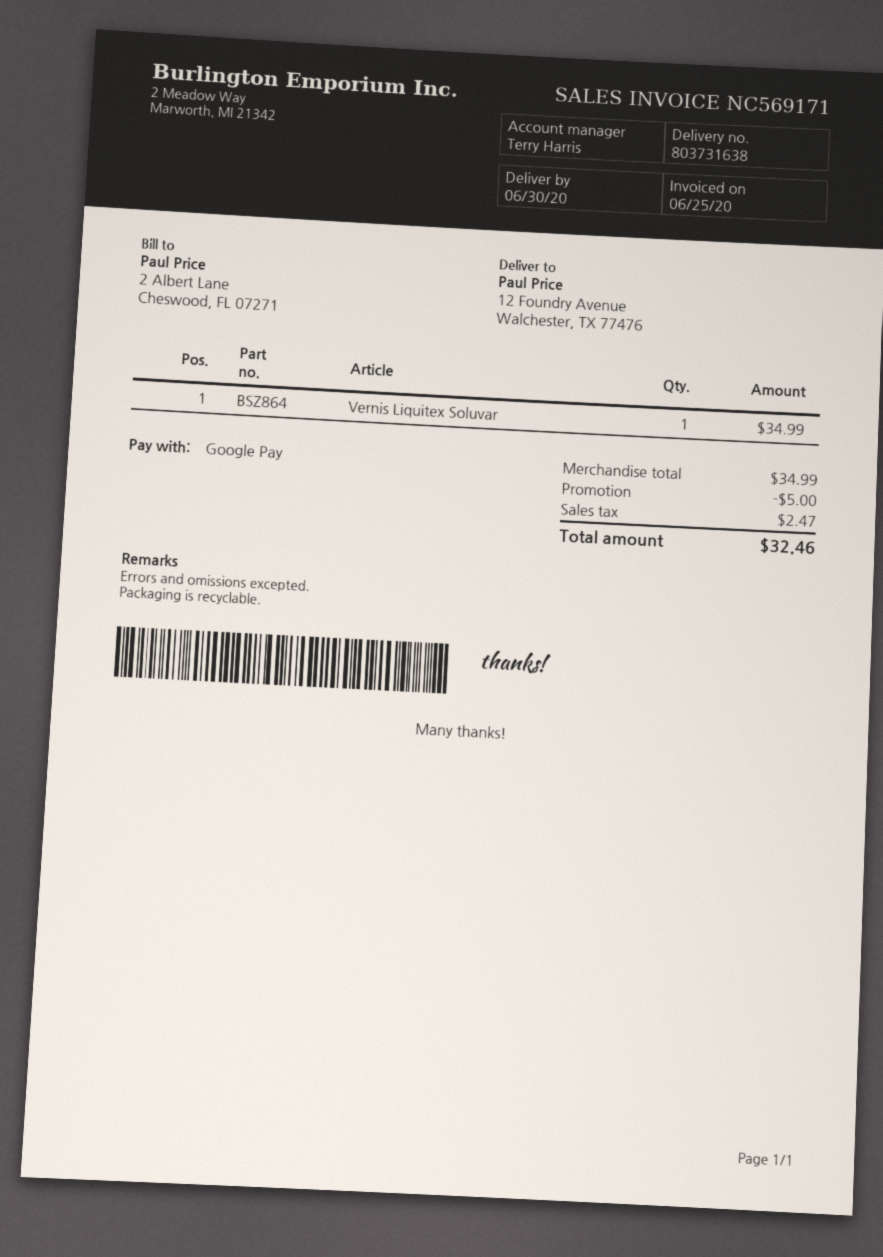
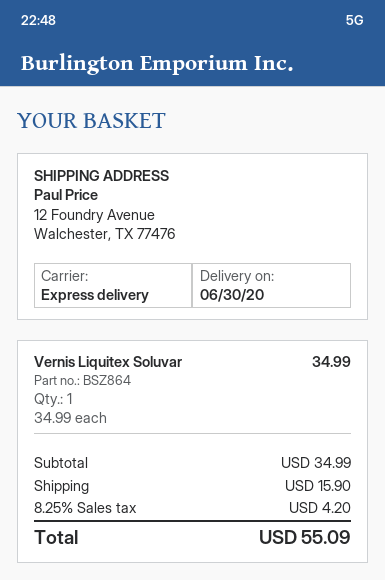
discount: 5.00 -> none
shipping: none -> 15.90
tax: 2.47 -> 4.20
total: 32.46 -> 55.09

